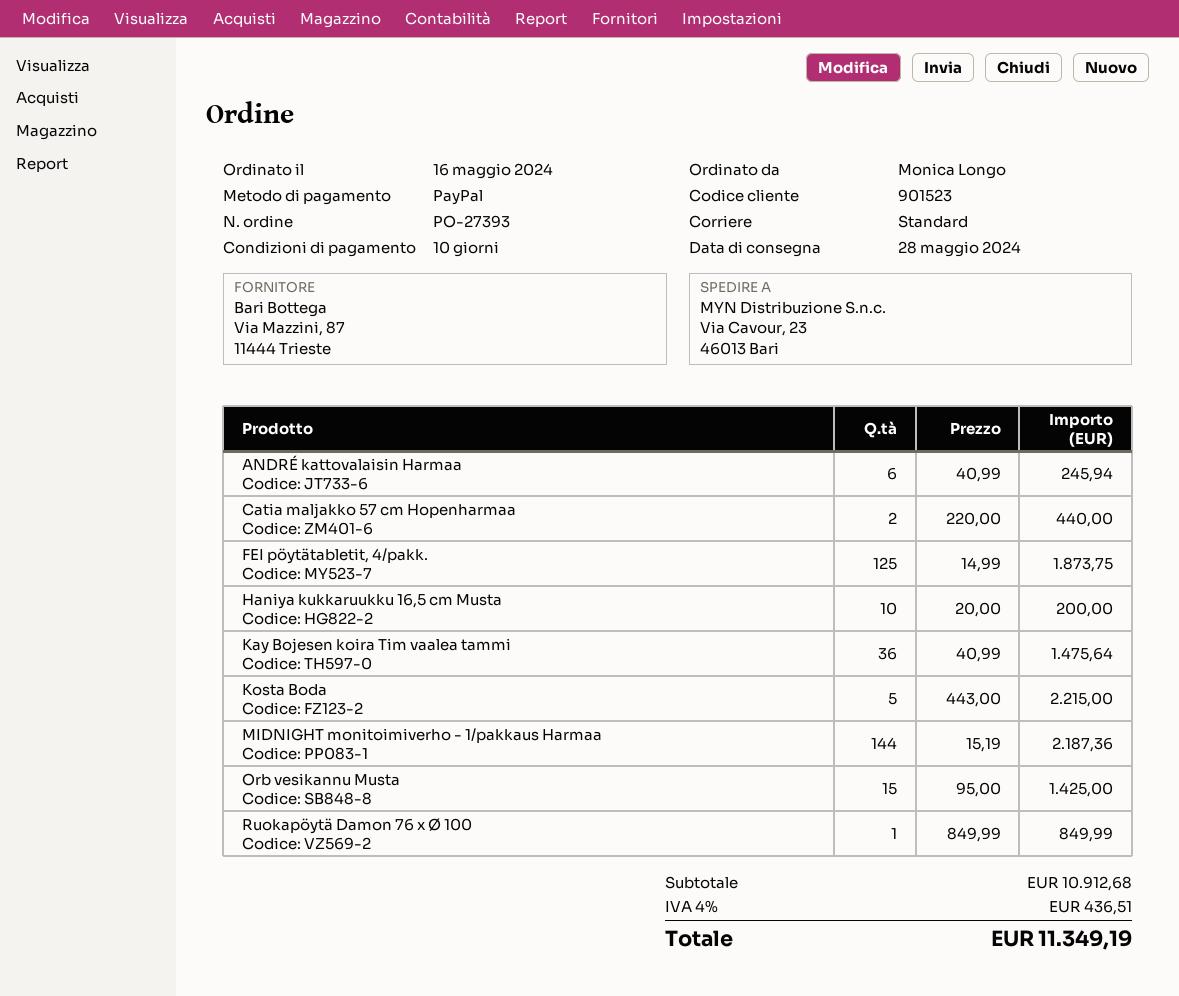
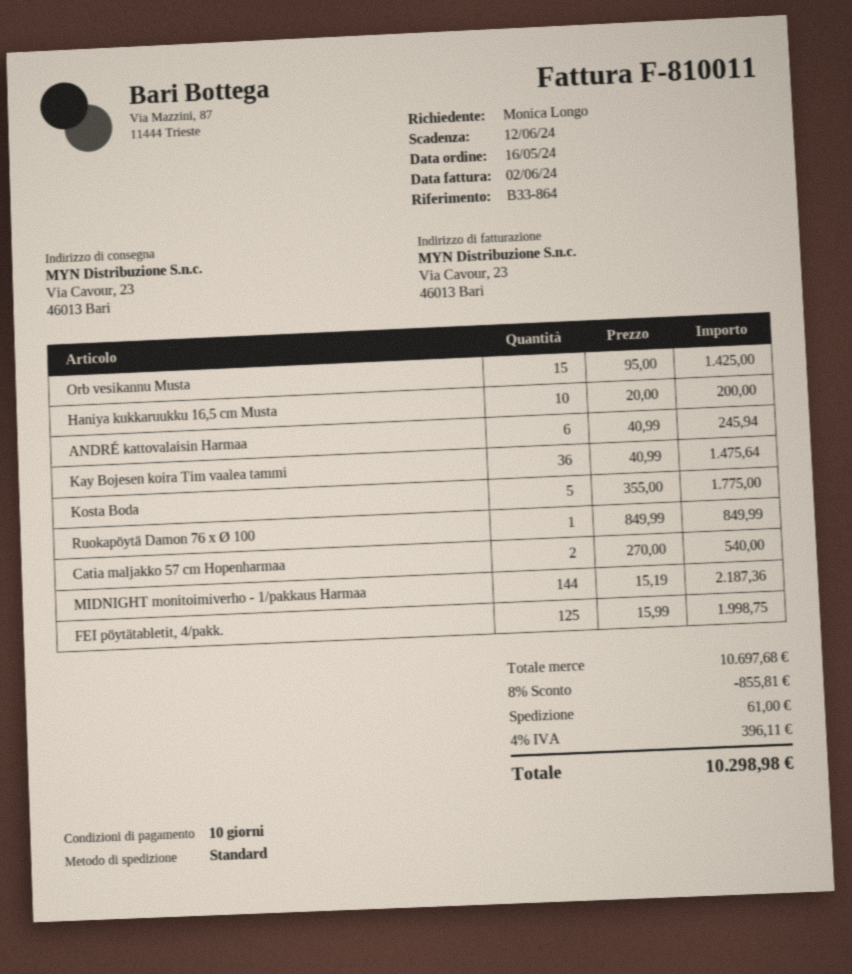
Catia maljakko 57 cm Hopenharmaa: 2 x 220.00 = 440.00 -> 2 x 270.00 = 540.00
FEI pöytätabletit, 4/pakk.: 125 x 14.99 = 1873.75 -> 125 x 15.99 = 1998.75
Kosta Boda: 5 x 443.00 = 2215.00 -> 5 x 355.00 = 1775.00
subtotal: 10912.68 -> 10697.68
discount: none -> 8% = 855.81
shipping: none -> 61.00
tax: 4% = 436.51 -> 4% = 396.11
total: 11349.19 -> 10298.98

